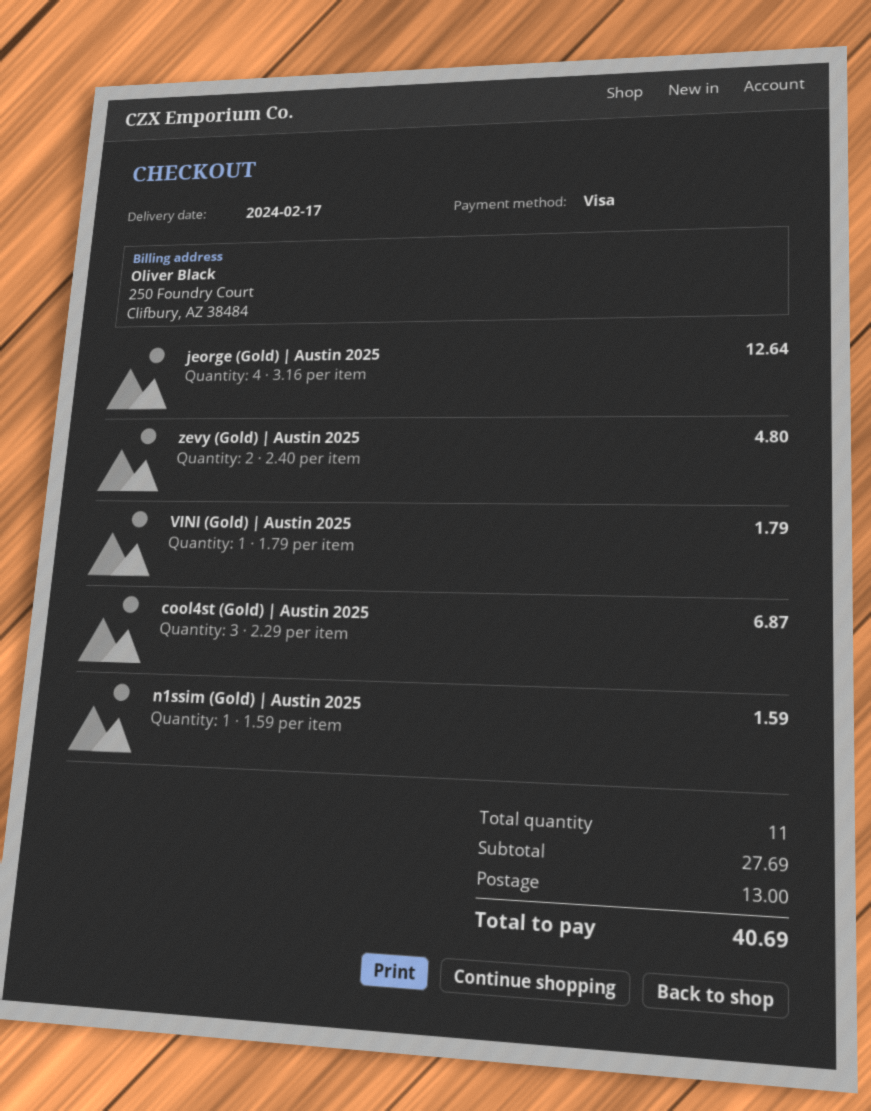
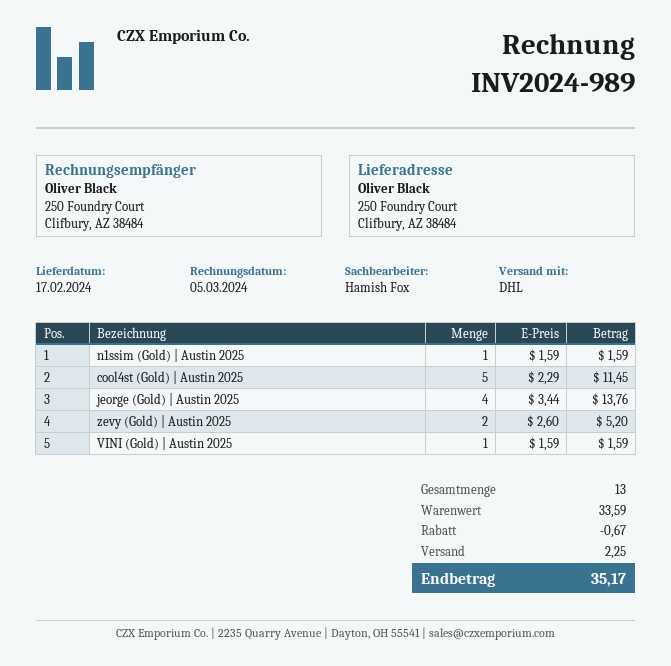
jeorge (Gold) | Austin 2025: 4 x 3.16 = 12.64 -> 4 x 3.44 = 13.76
zevy (Gold) | Austin 2025: 2 x 2.40 = 4.80 -> 2 x 2.60 = 5.20
VINI (Gold) | Austin 2025: 1 x 1.79 = 1.79 -> 1 x 1.59 = 1.59
cool4st (Gold) | Austin 2025: 3 x 2.29 = 6.87 -> 5 x 2.29 = 11.45
total quantity: 11 -> 13
subtotal: 27.69 -> 33.59
discount: none -> 0.67
shipping: 13.00 -> 2.25
total: 40.69 -> 35.17

